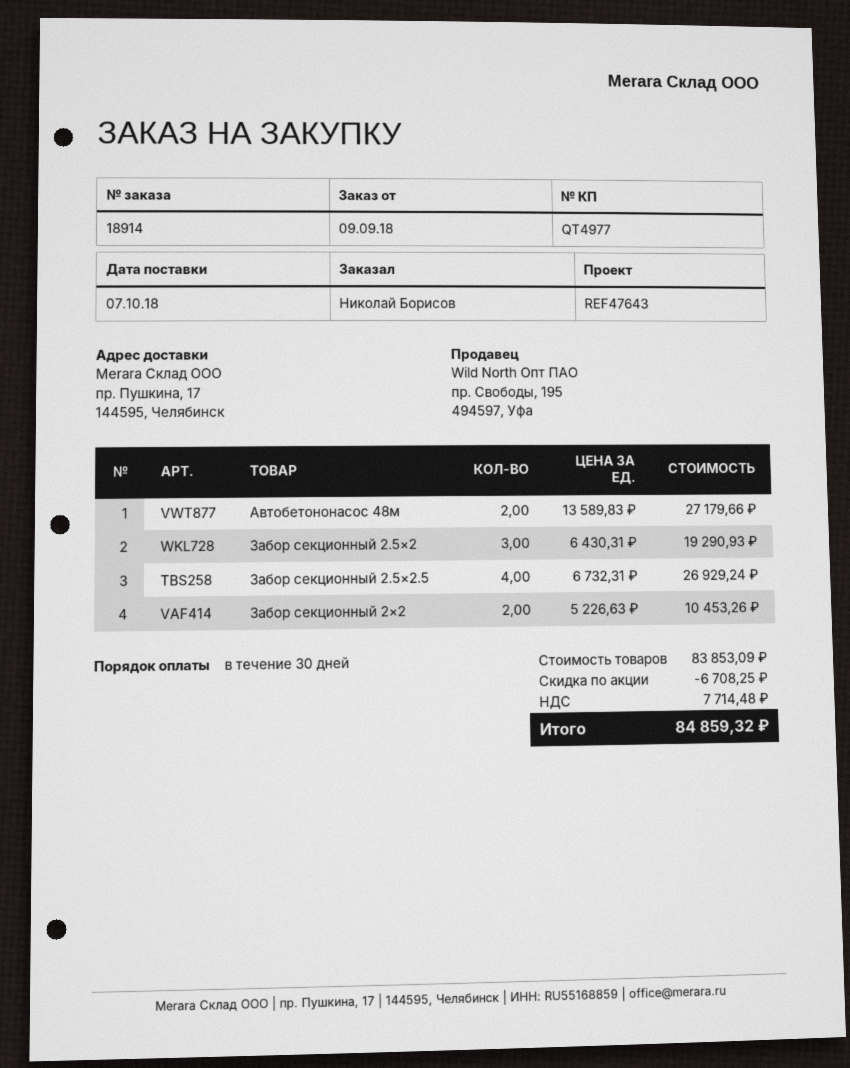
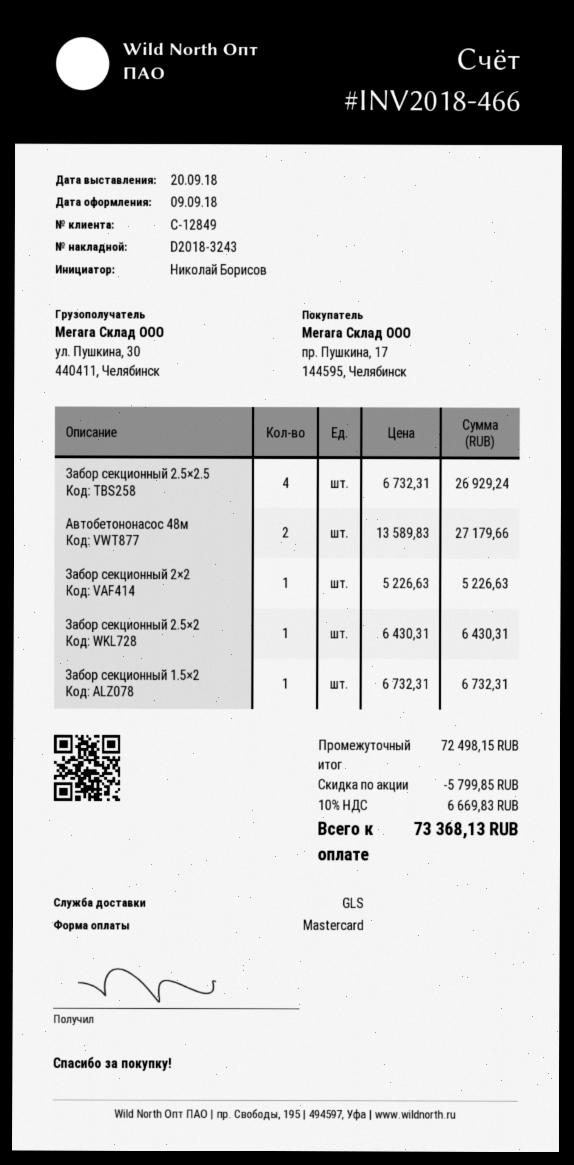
ship to: пр. Пушкина, 17, 144595, Челябинск -> ул. Пушкина, 30, 440411, Челябинск
Забор секционный 2.5×2: 3 x 6430.31 = 19290.93 -> 1 x 6430.31 = 6430.31
Забор секционный 2×2: 2 x 5226.63 = 10453.26 -> 1 x 5226.63 = 5226.63
Забор секционный 1.5×2: none -> 1 x 6732.31 = 6732.31
subtotal: 83853.09 -> 72498.15
discount: 6708.25 -> 5799.85
tax: 7714.48 -> 6669.83
total: 84859.32 -> 73368.13

